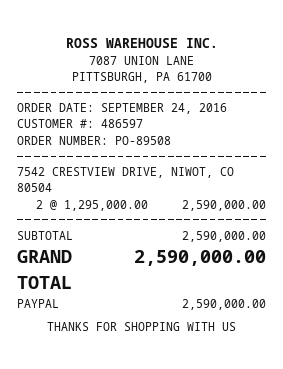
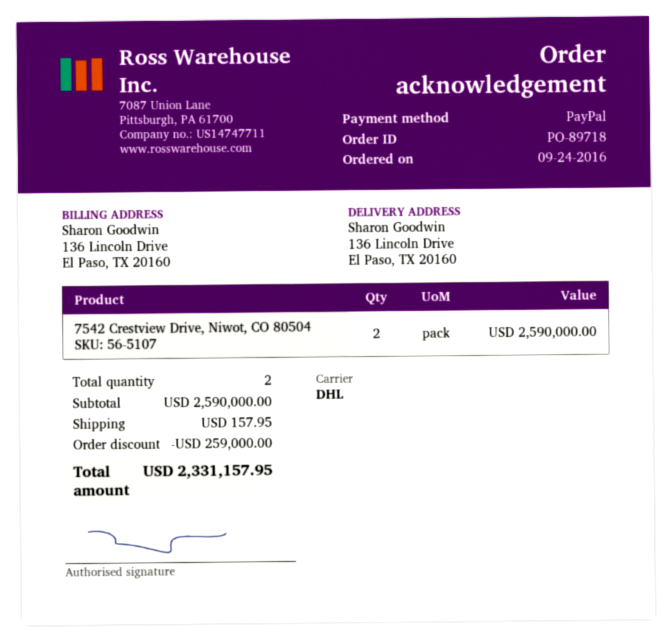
order number: PO-89508 -> PO-89718
discount: none -> 259000.00
shipping: none -> 157.95
total: 2590000.00 -> 2331157.95

